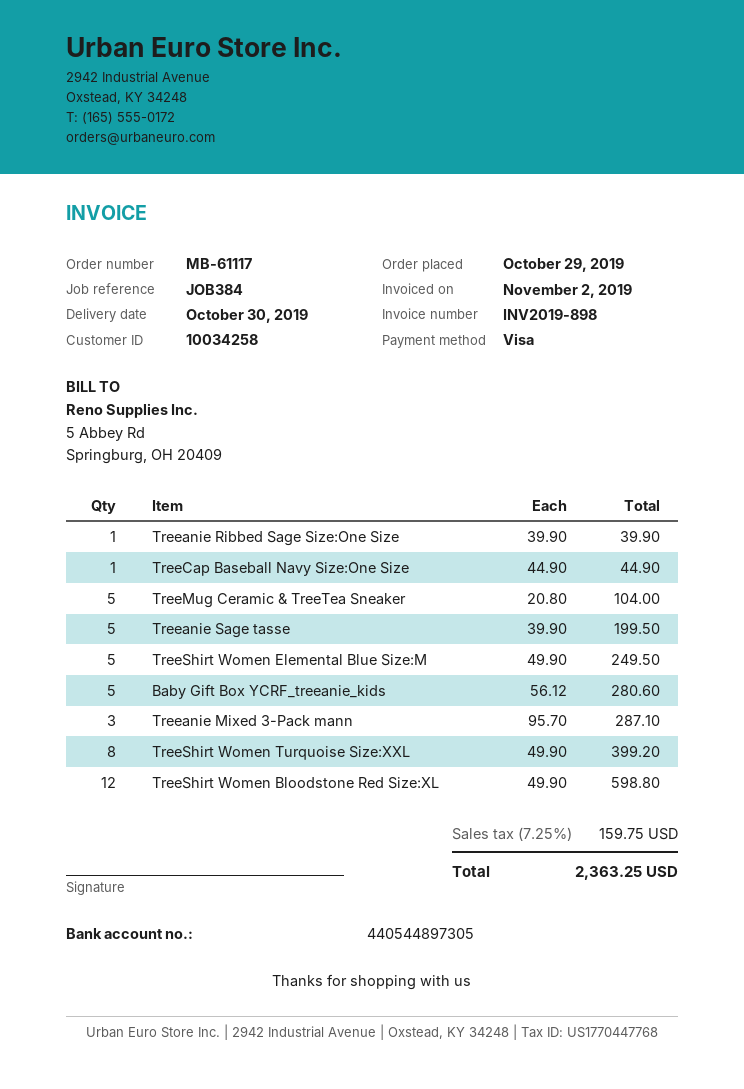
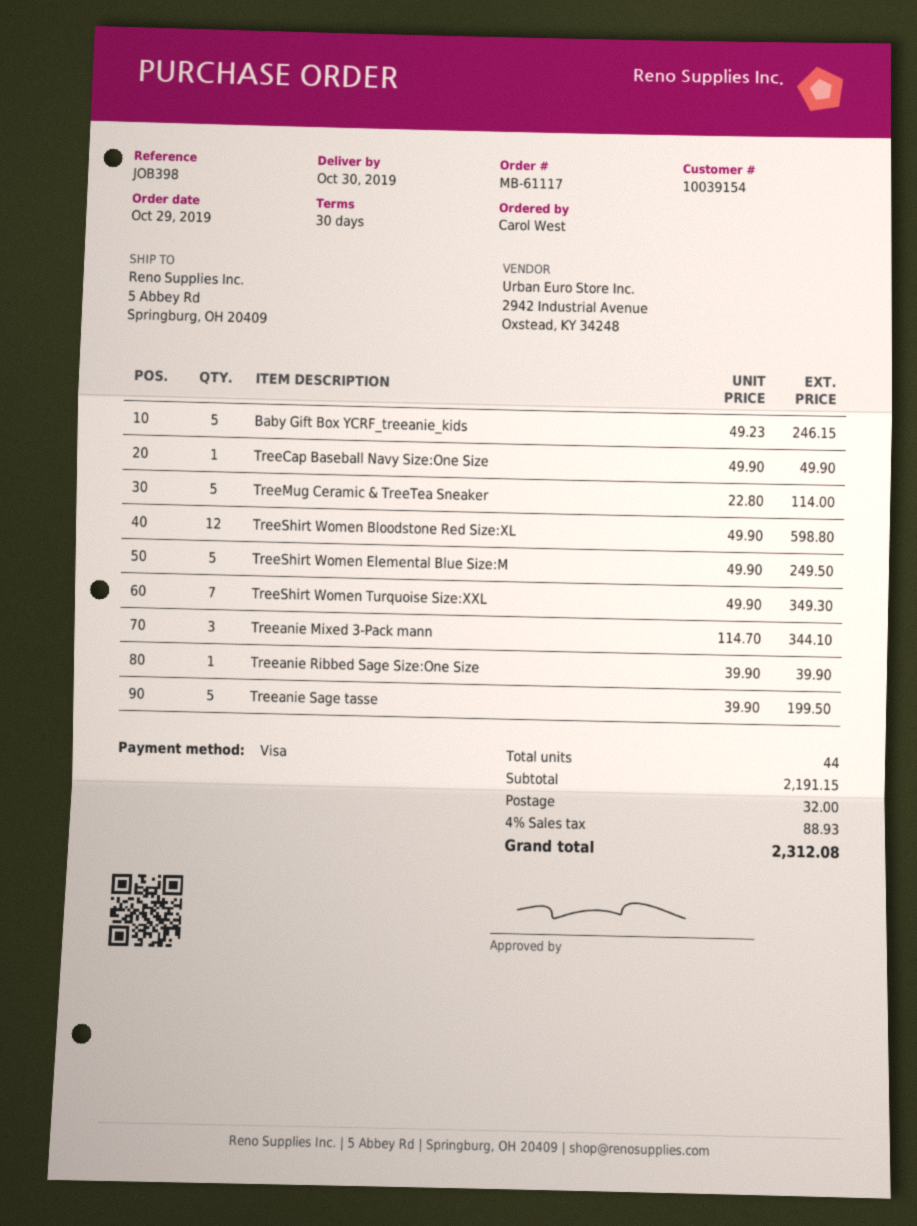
customer number: 10034258 -> 10039154
reference: JOB384 -> JOB398
TreeCap Baseball Navy Size:One Size: 1 x 44.90 = 44.90 -> 1 x 49.90 = 49.90
TreeMug Ceramic & TreeTea Sneaker: 5 x 20.80 = 104.00 -> 5 x 22.80 = 114.00
Baby Gift Box YCRF_treeanie_kids: 5 x 56.12 = 280.60 -> 5 x 49.23 = 246.15
Treeanie Mixed 3-Pack mann: 3 x 95.70 = 287.10 -> 3 x 114.70 = 344.10
TreeShirt Women Turquoise Size:XXL: 8 x 49.90 = 399.20 -> 7 x 49.90 = 349.30
shipping: none -> 32.00
tax: 7.25% = 159.75 -> 4% = 88.93
total: 2363.25 -> 2312.08

